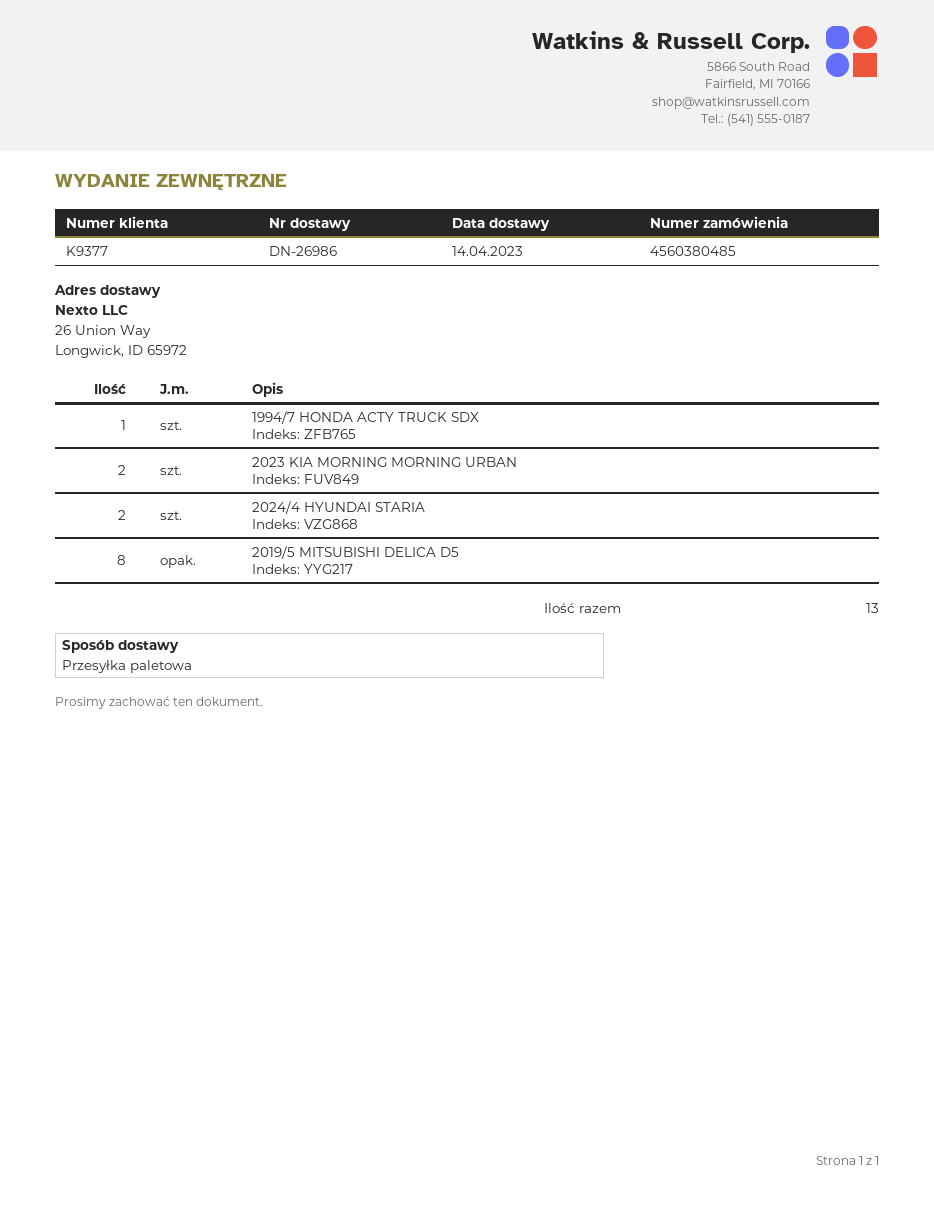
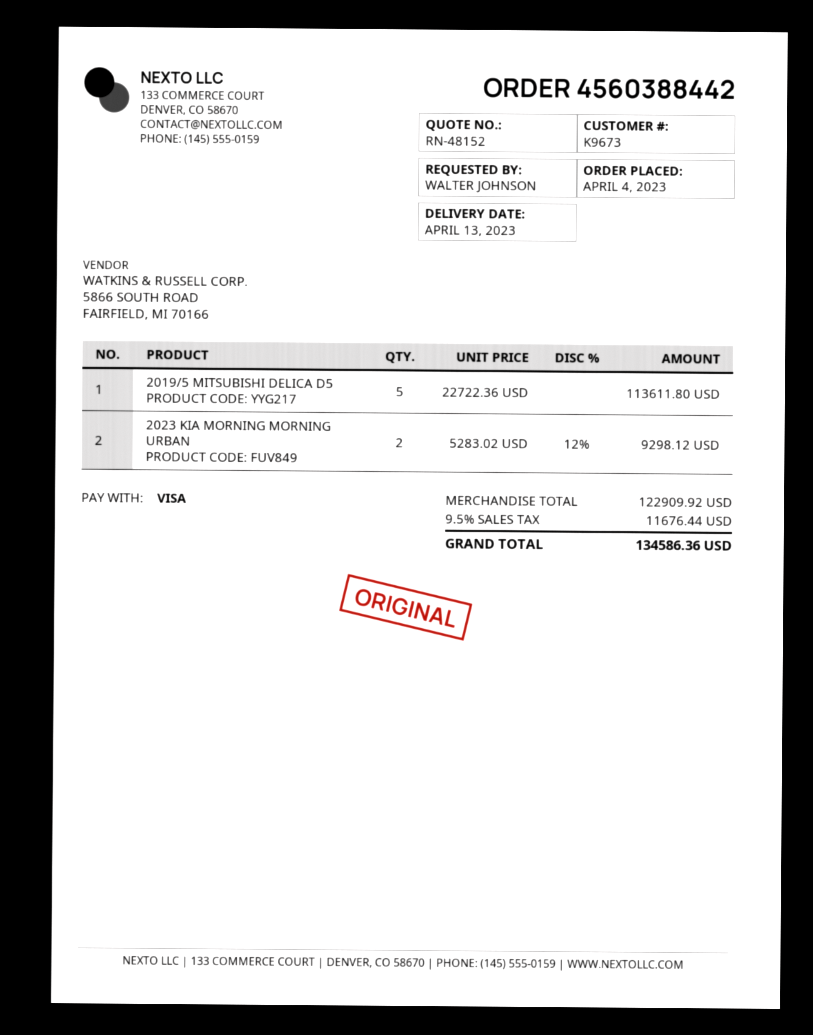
order number: 4560380485 -> 4560388442
delivery date: 2023-04-14 -> 2023-04-13
customer number: K9377 -> K9673
1994/7 HONDA ACTY TRUCK SDX: 1 -> none
2024/4 HYUNDAI STARIA: 2 -> none
2019/5 MITSUBISHI DELICA D5: 8 -> 5

